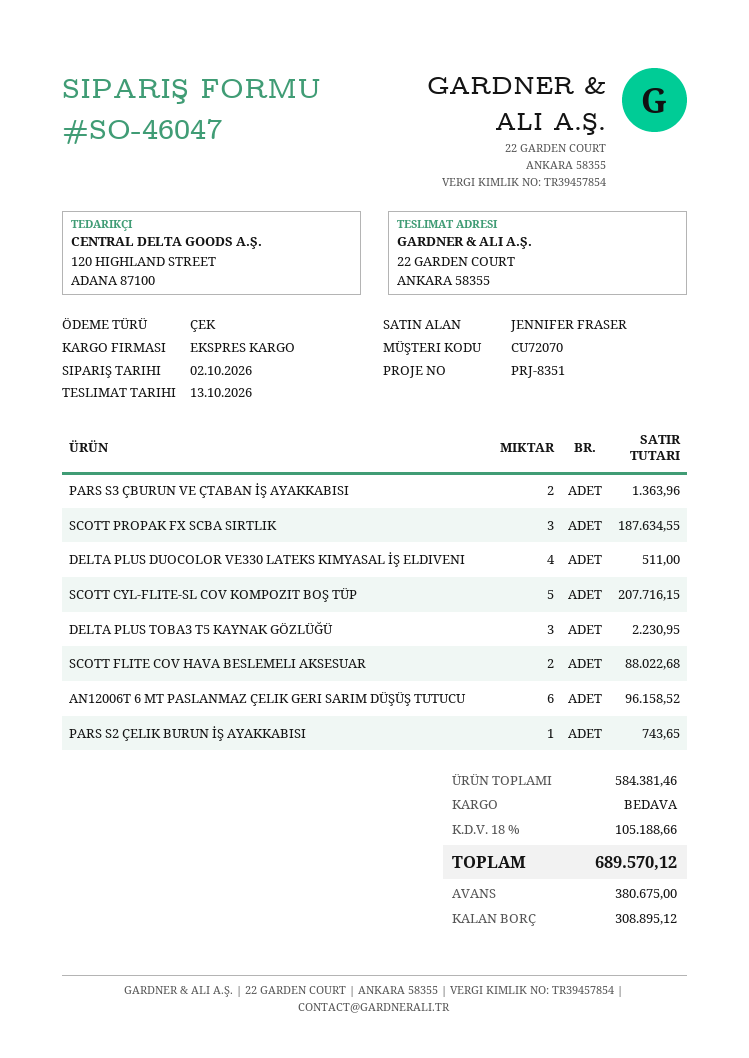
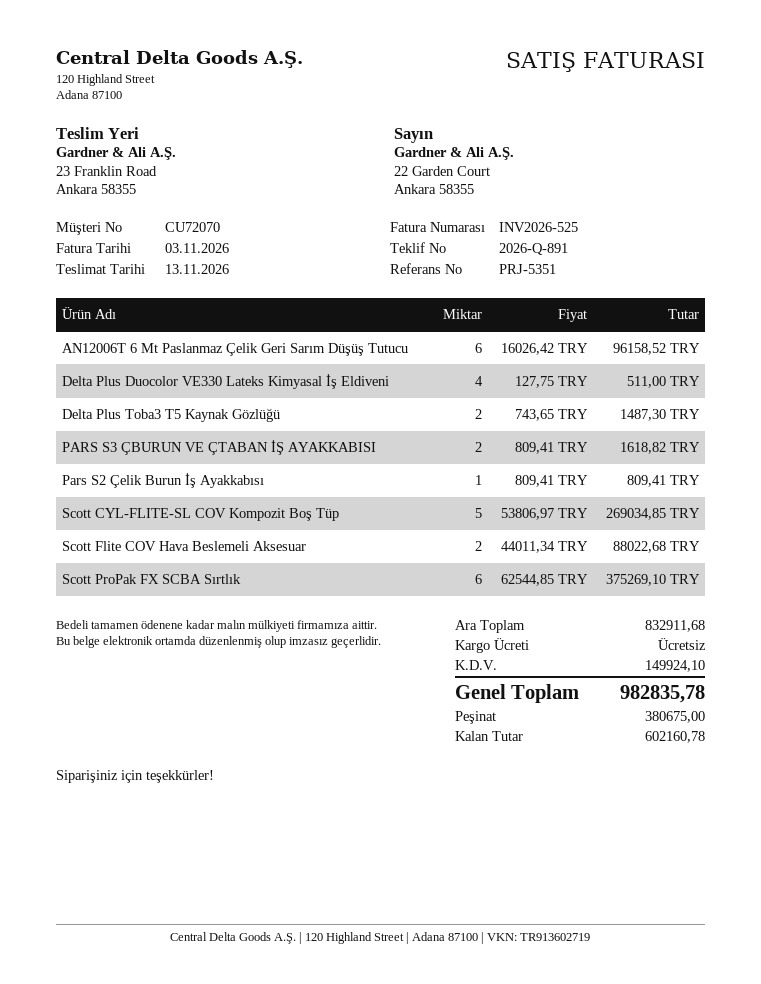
delivery date: 2026-10-13 -> 2026-11-13
reference: PRJ-8351 -> PRJ-5351
ship to: 22 GARDEN COURT, ANKARA 58355 -> 23 Franklin Road, Ankara 58355
PARS S3 ÇBURUN VE ÇTABAN İŞ AYAKKABISI: 2 for 1363.96 -> 2 for 1618.82
SCOTT PROPAK FX SCBA SIRTLIK: 3 for 187634.55 -> 6 for 375269.10
SCOTT CYL-FLITE-SL COV KOMPOZIT BOŞ TÜP: 5 for 207716.15 -> 5 for 269034.85
DELTA PLUS TOBA3 T5 KAYNAK GÖZLÜĞÜ: 3 for 2230.95 -> 2 for 1487.30
PARS S2 ÇELIK BURUN İŞ AYAKKABISI: 1 for 743.65 -> 1 for 809.41
subtotal: 584381.46 -> 832911.68
tax: 105188.66 -> 149924.10
total: 689570.12 -> 982835.78
balance: 308895.12 -> 602160.78

